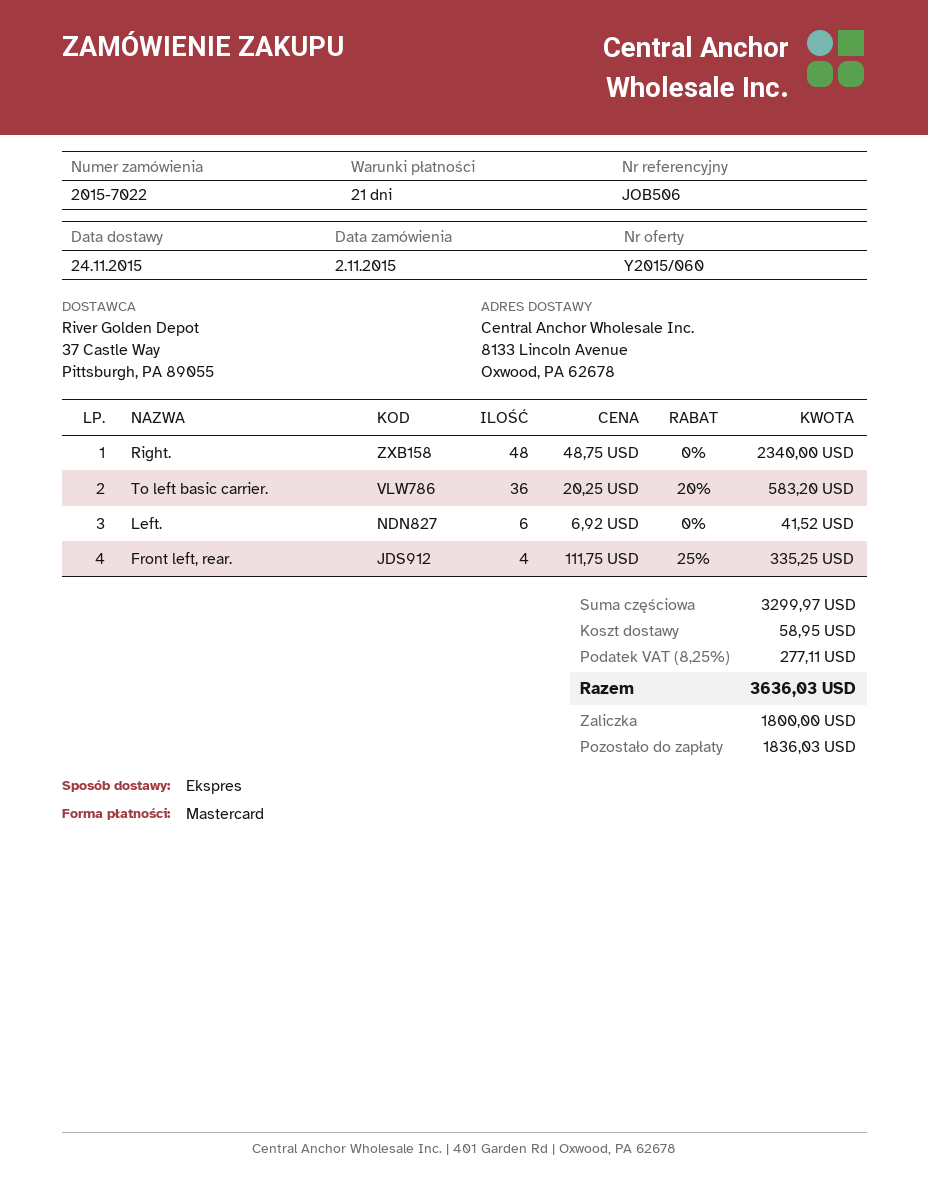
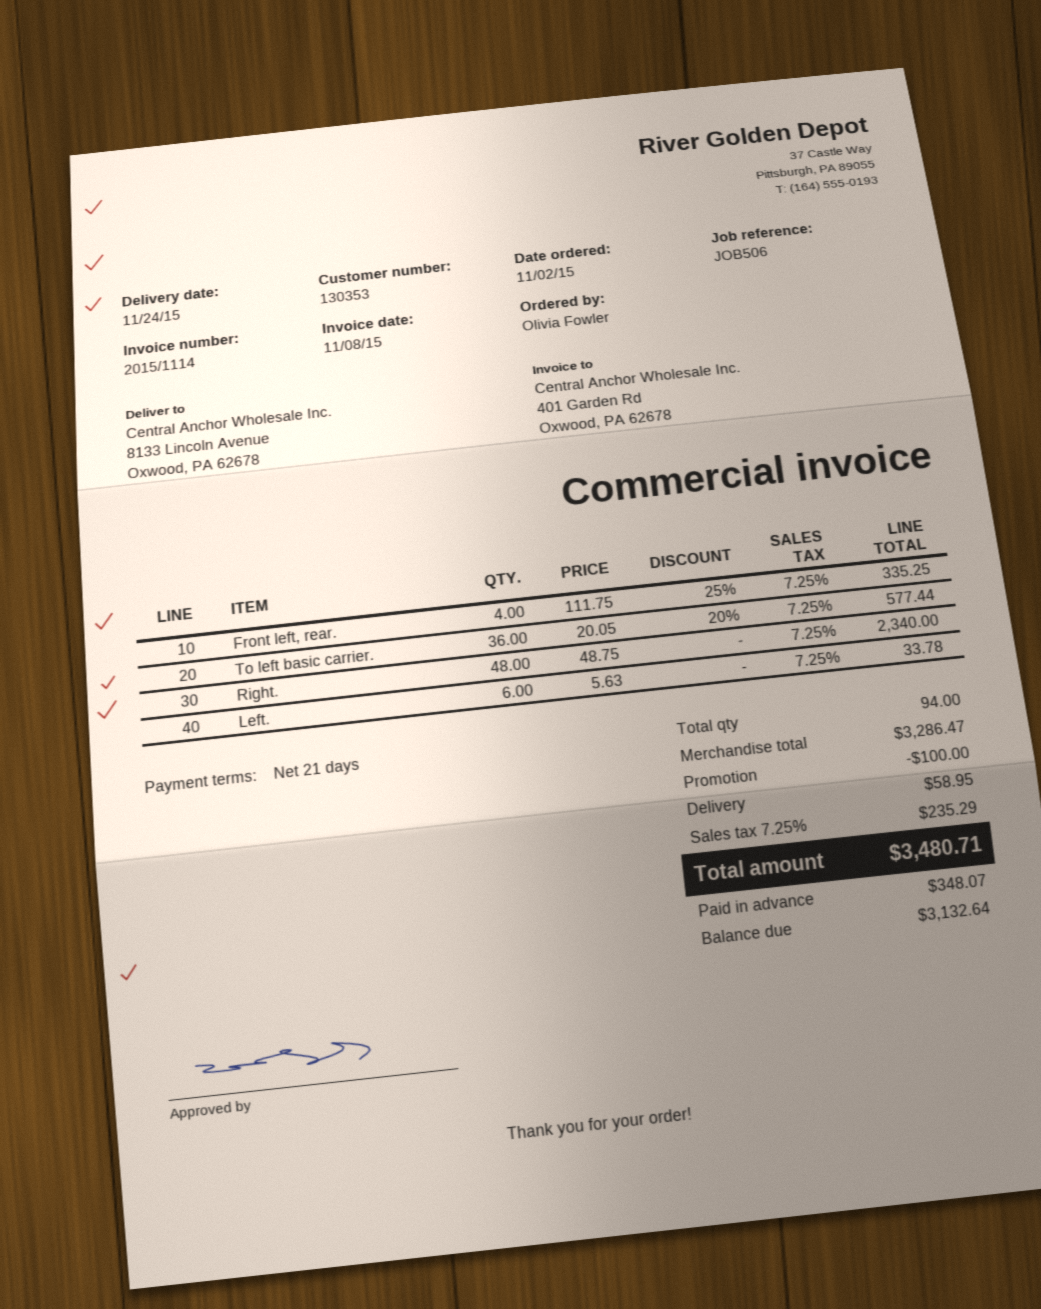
To left basic carrier.: 36 x 20.25 - 20% = 583.20 -> 36 x 20.05 - 20% = 577.44
Left.: 6 x 6.92 = 41.52 -> 6 x 5.63 = 33.78
subtotal: 3299.97 -> 3286.47
discount: none -> 100.00
tax: 8.25% = 277.11 -> 7.25% = 235.29
total: 3636.03 -> 3480.71
deposit: 1800.00 -> 348.07
balance: 1836.03 -> 3132.64

